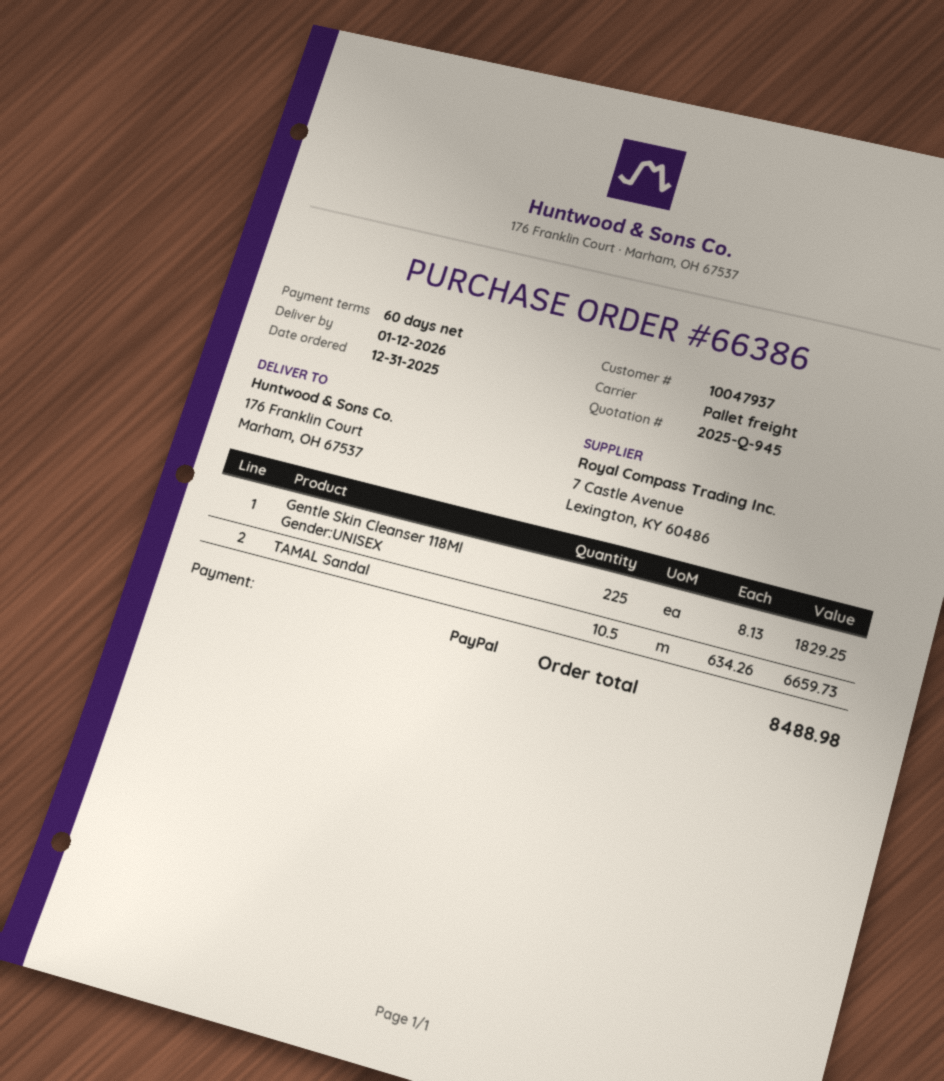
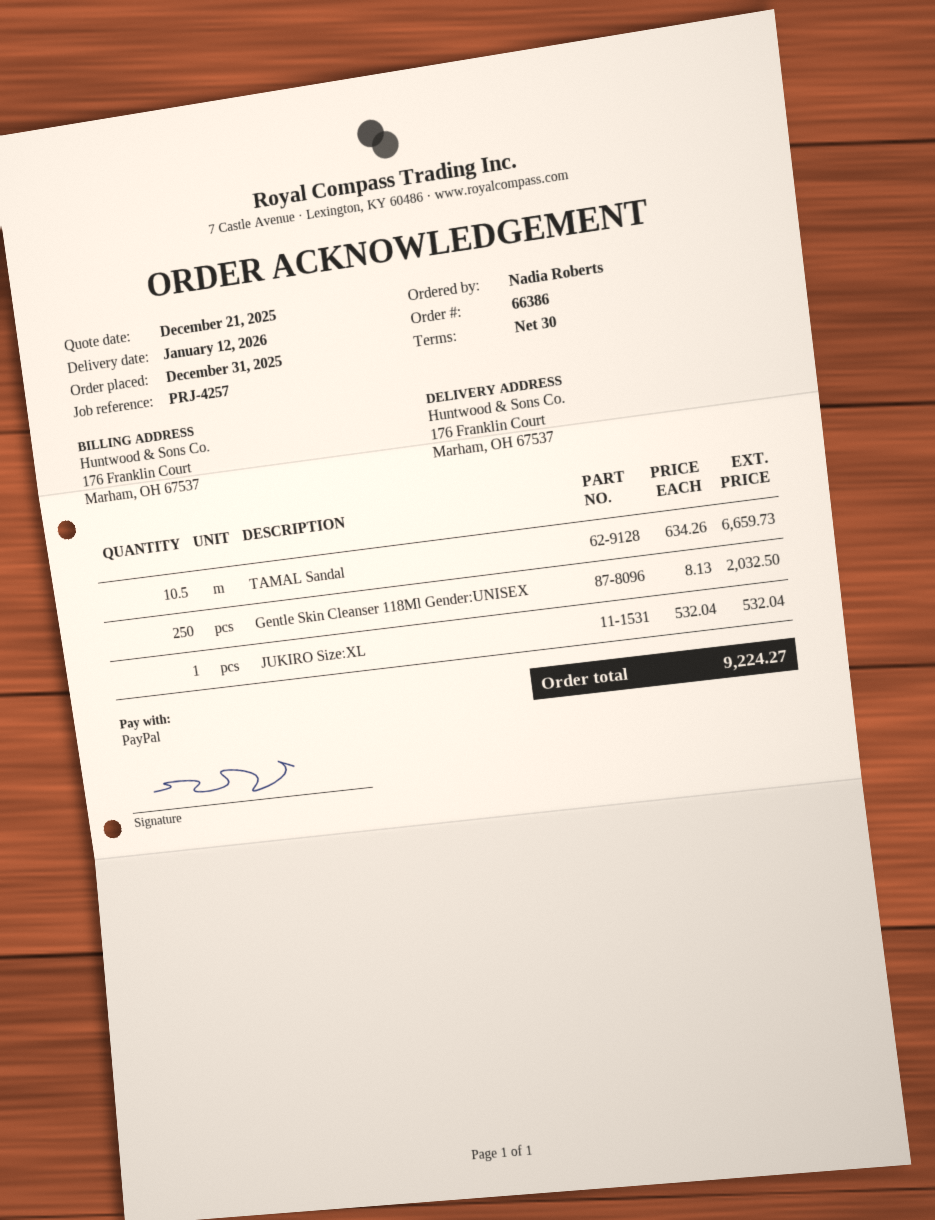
payment terms: 60 days -> 30 days
Gentle Skin Cleanser 118Ml Gender:UNISEX: 225 x 8.13 = 1829.25 -> 250 x 8.13 = 2032.50
JUKIRO Size:XL: none -> 1 x 532.04 = 532.04
total: 8488.98 -> 9224.27

